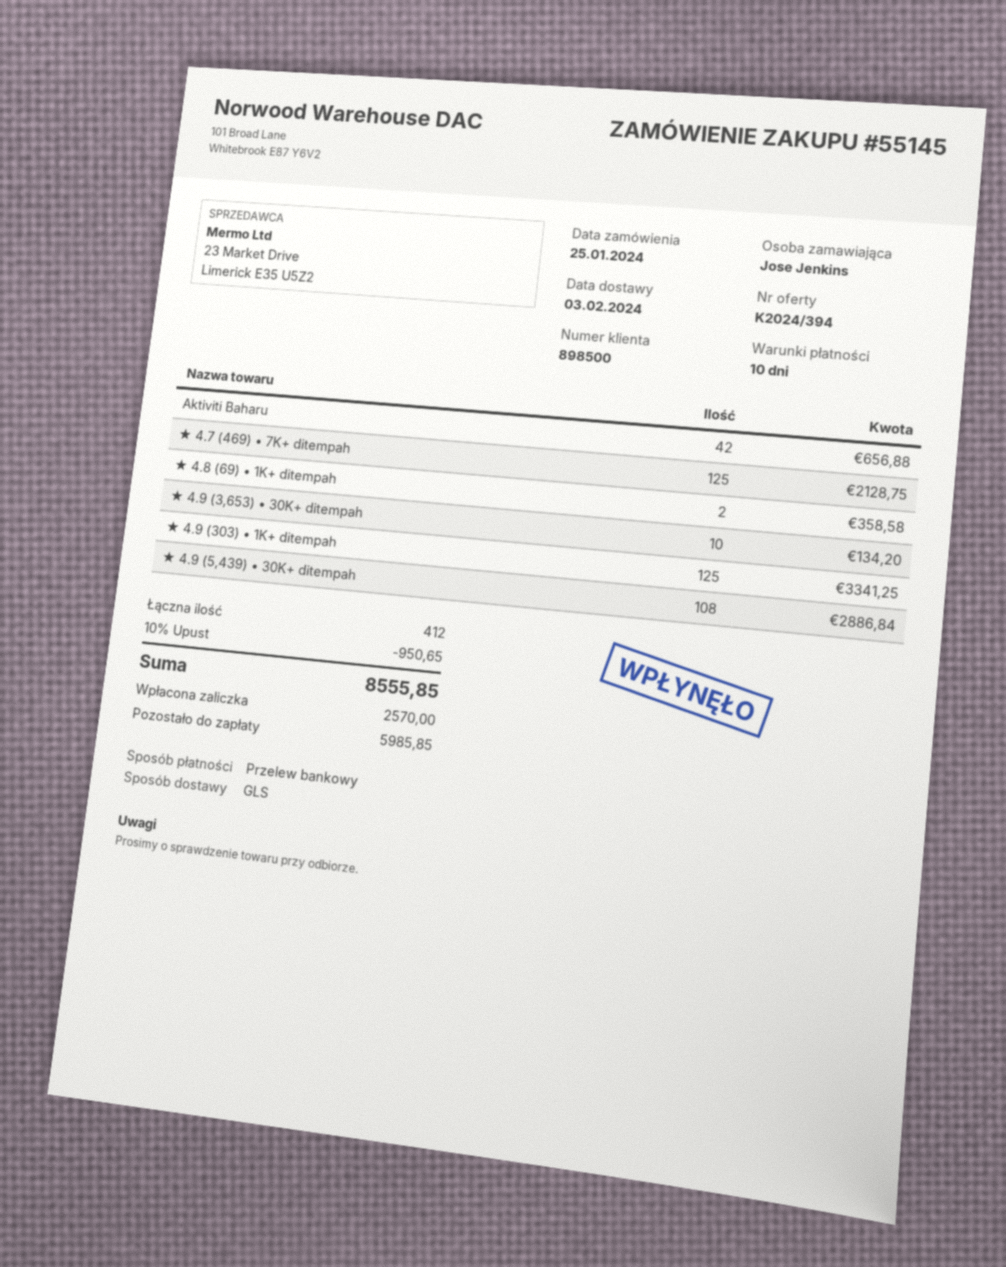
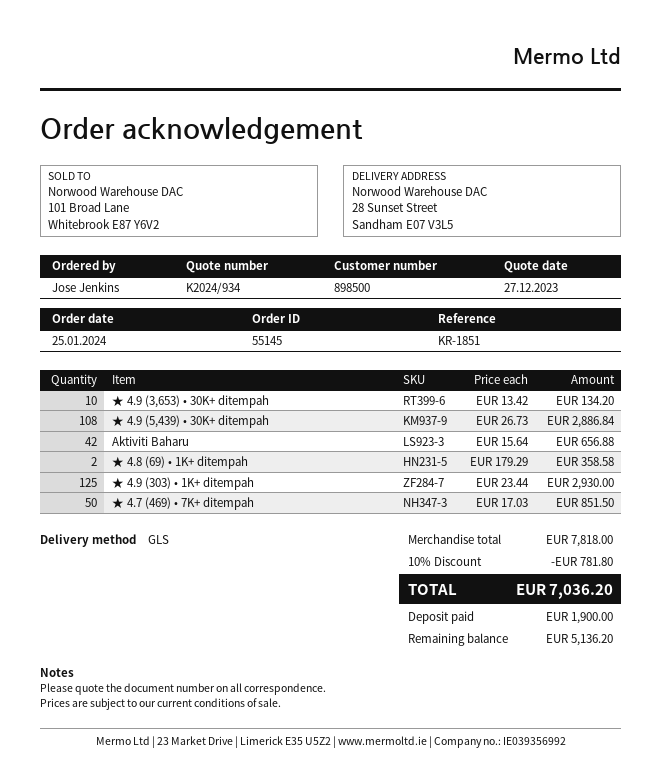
quote number: K2024/394 -> K2024/934
★ 4.7 (469) • 7K+ ditempah: 125 for 2128.75 -> 50 for 851.50
★ 4.9 (303) • 1K+ ditempah: 125 for 3341.25 -> 125 for 2930.00
discount: 10% = 950.65 -> 10% = 781.80
total: 8555.85 -> 7036.20
deposit: 2570.00 -> 1900.00
balance: 5985.85 -> 5136.20

